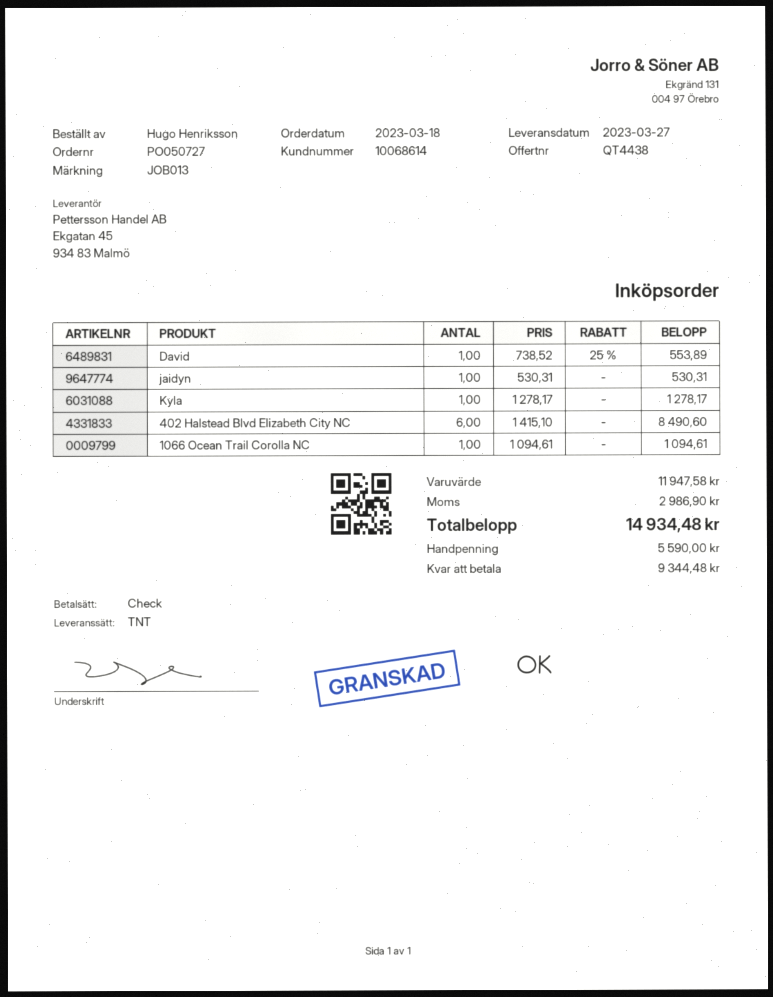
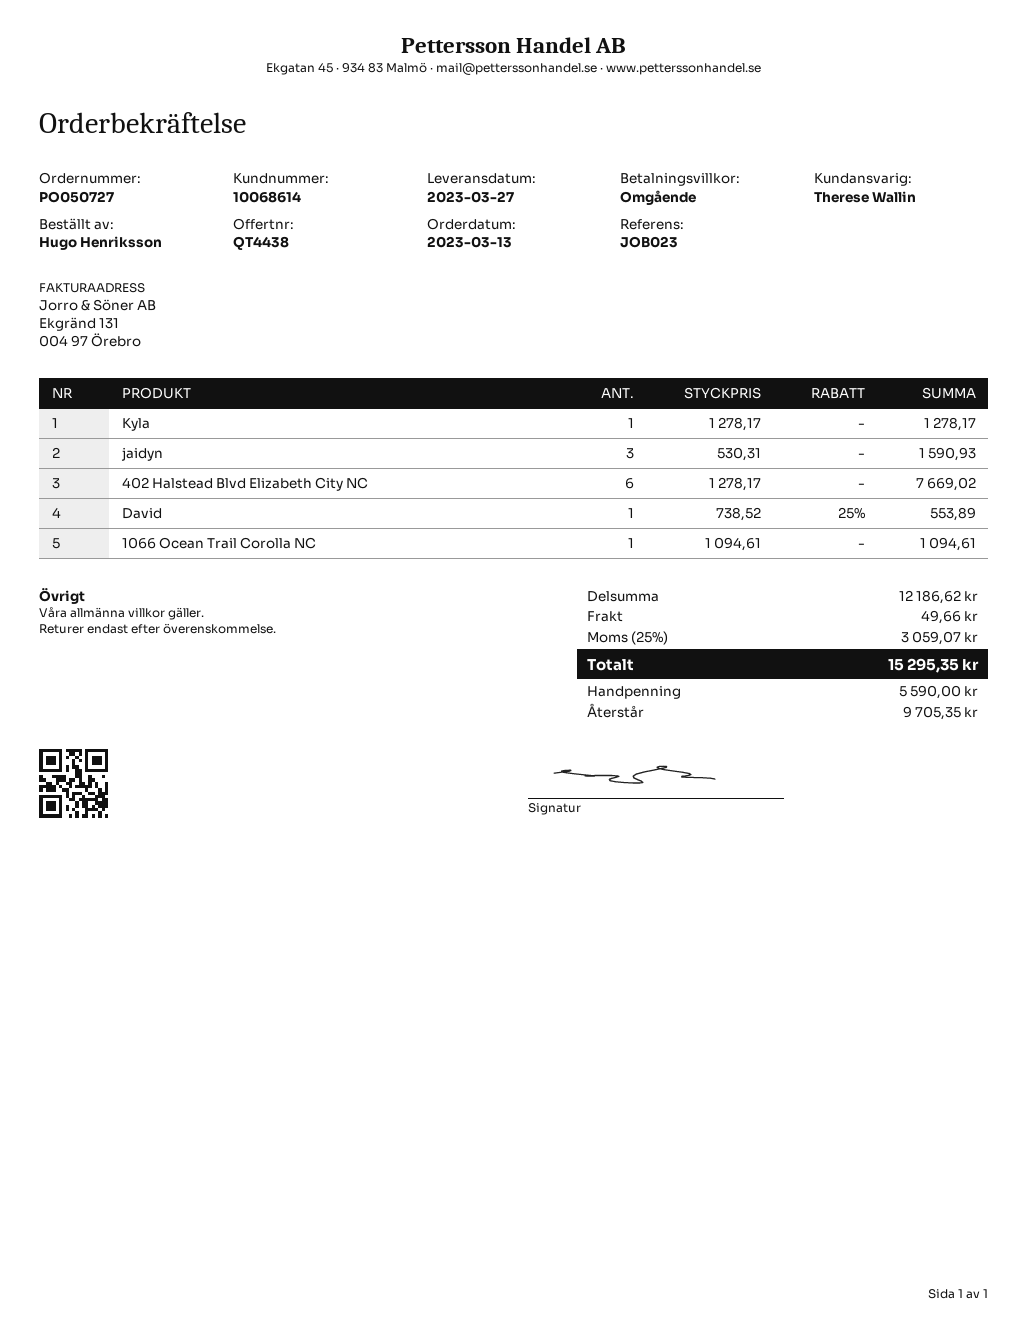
order date: 2023-03-18 -> 2023-03-13
reference: JOB013 -> JOB023
jaidyn: 1 x 530.31 = 530.31 -> 3 x 530.31 = 1590.93
402 Halstead Blvd Elizabeth City NC: 6 x 1415.10 = 8490.60 -> 6 x 1278.17 = 7669.02
subtotal: 11947.58 -> 12186.62
shipping: none -> 49.66
tax: 2986.90 -> 3059.07
total: 14934.48 -> 15295.35
balance: 9344.48 -> 9705.35

